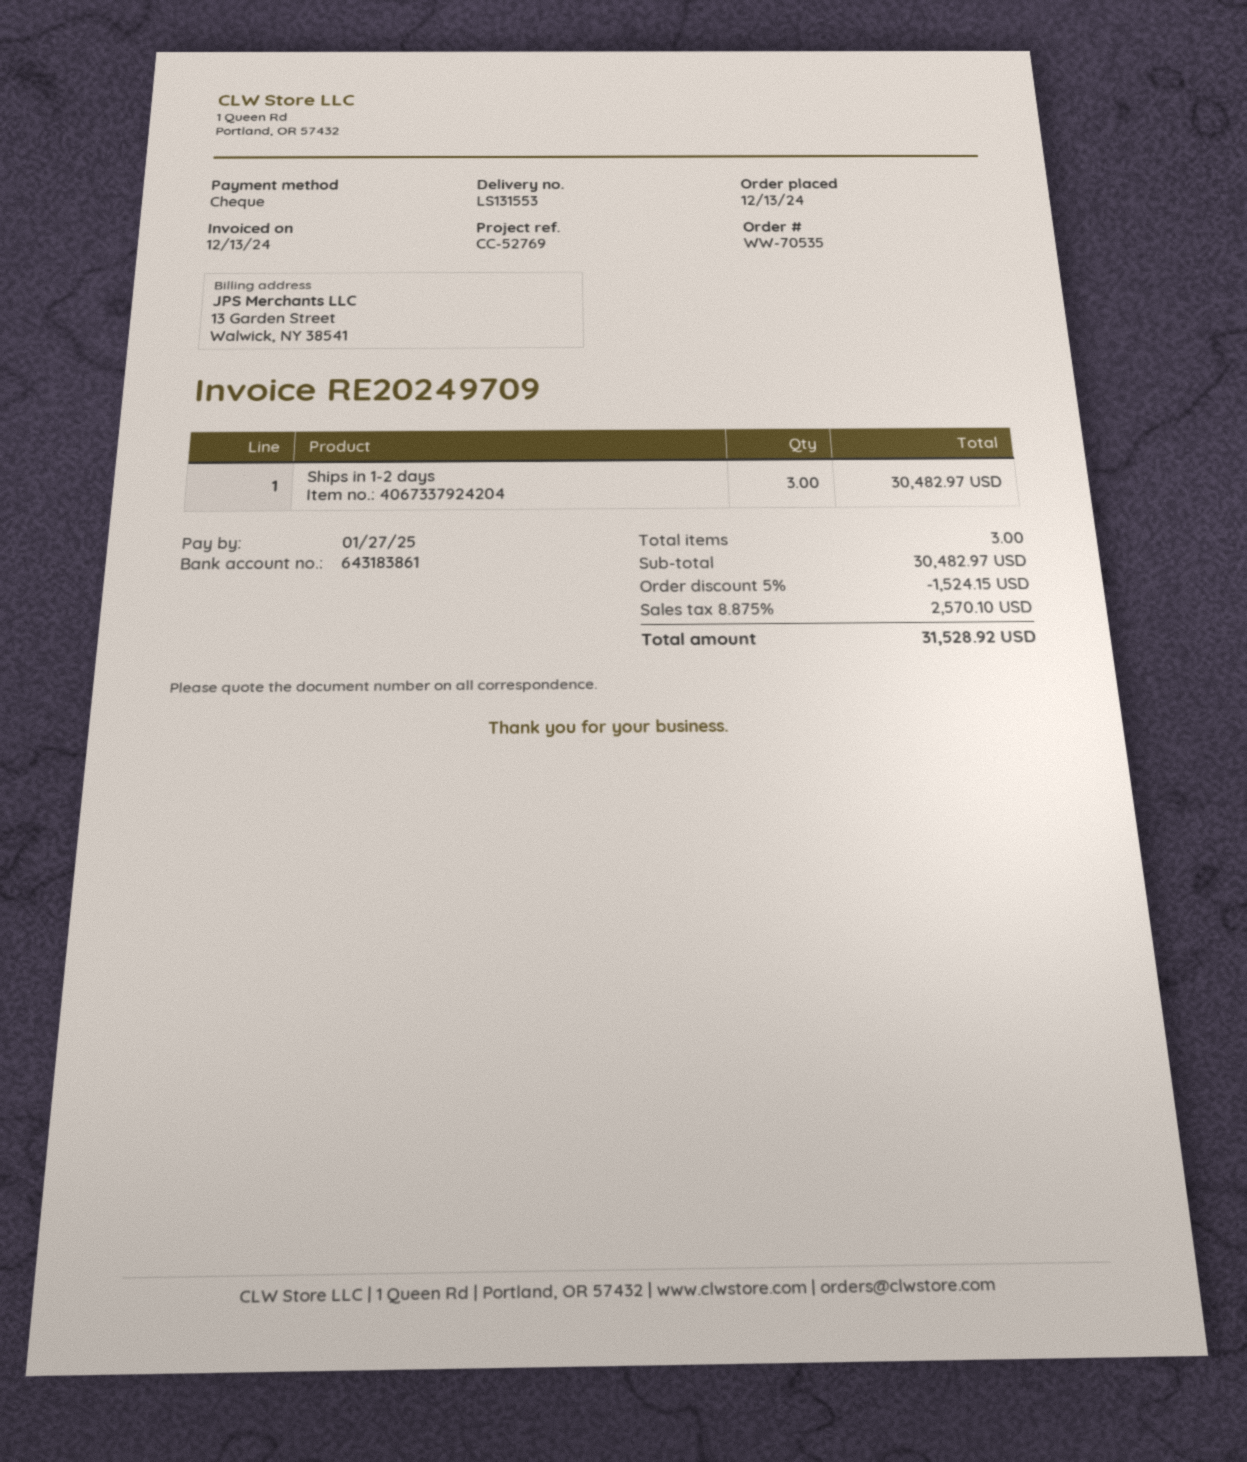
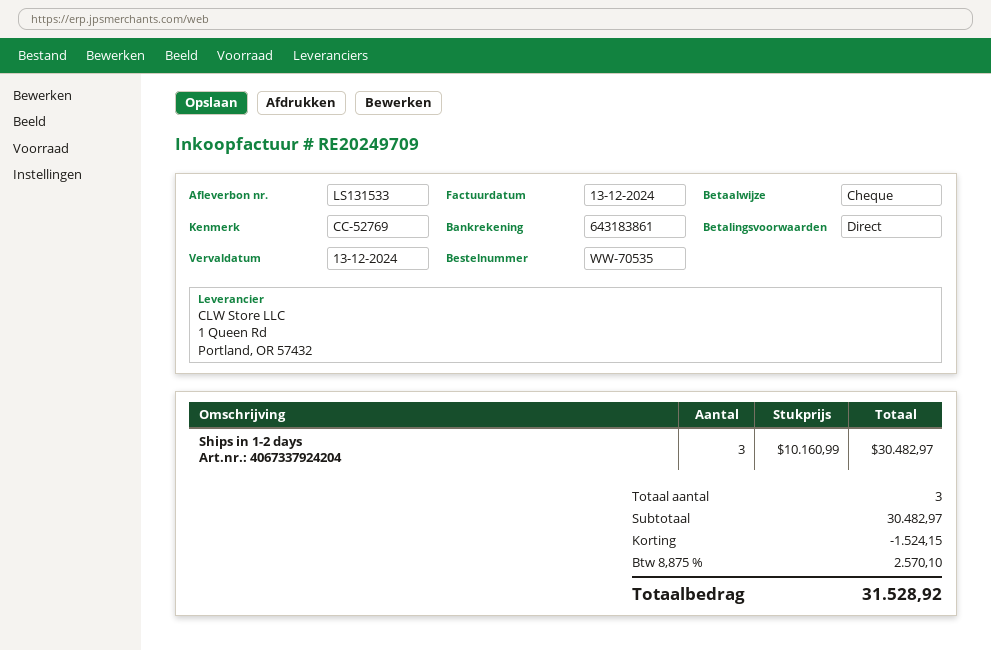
delivery note number: LS131553 -> LS131533
due date: 2025-01-27 -> 2024-12-13

